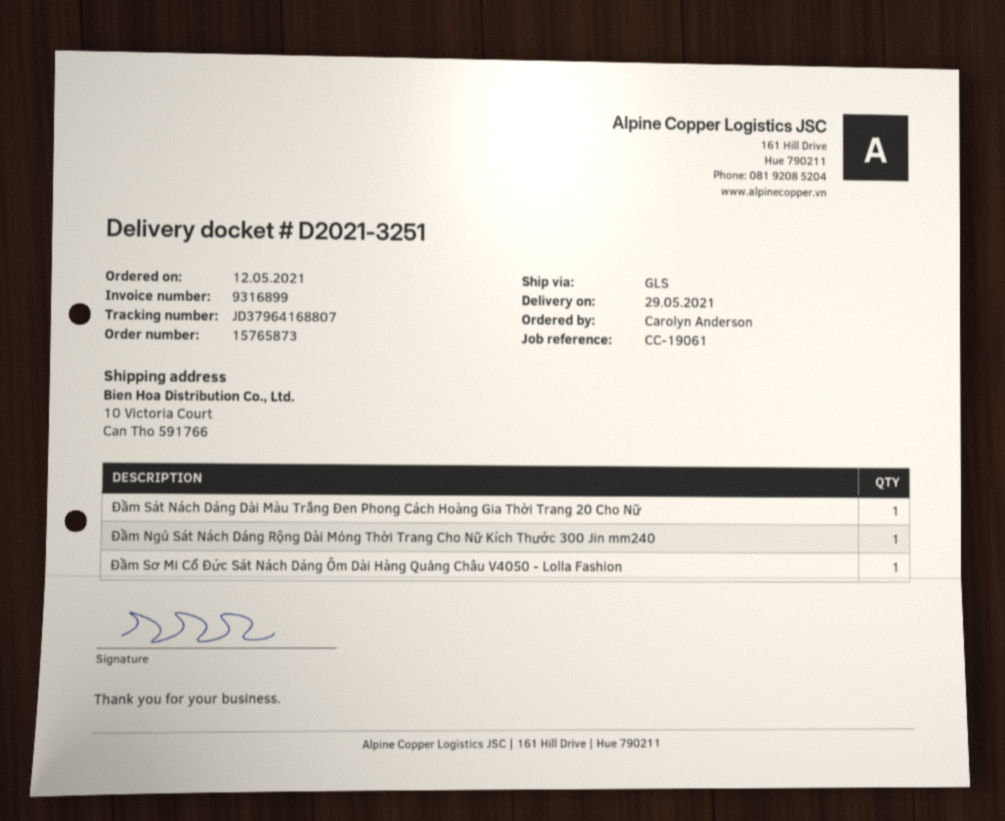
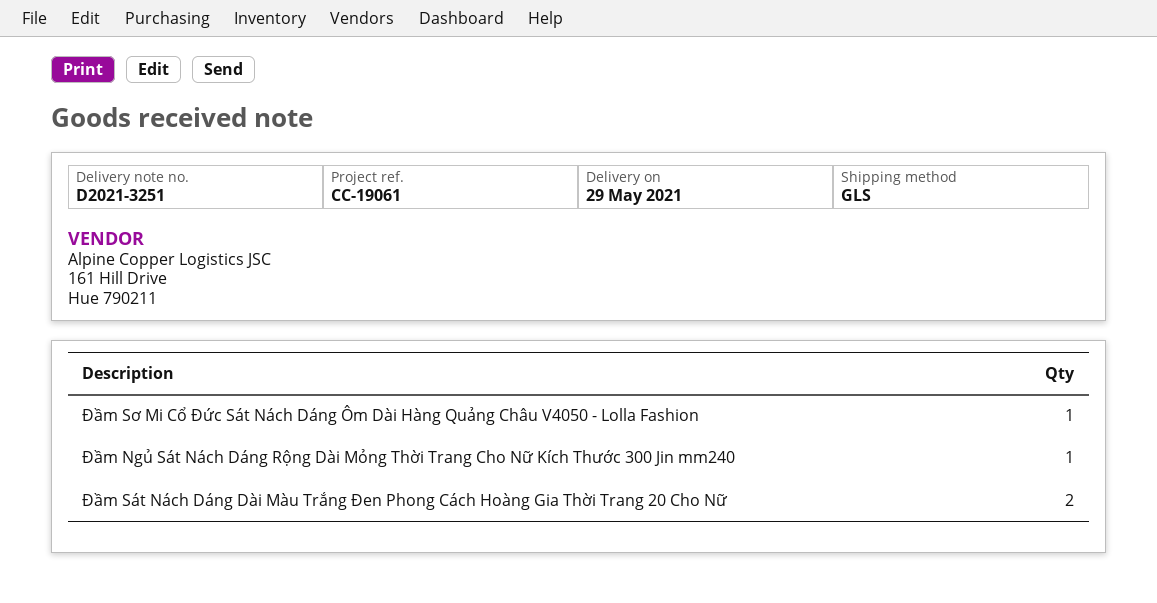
Đầm Sát Nách Dáng Dài Màu Trắng Đen Phong Cách Hoàng Gia Thời Trang 20 Cho Nữ: 1 -> 2

